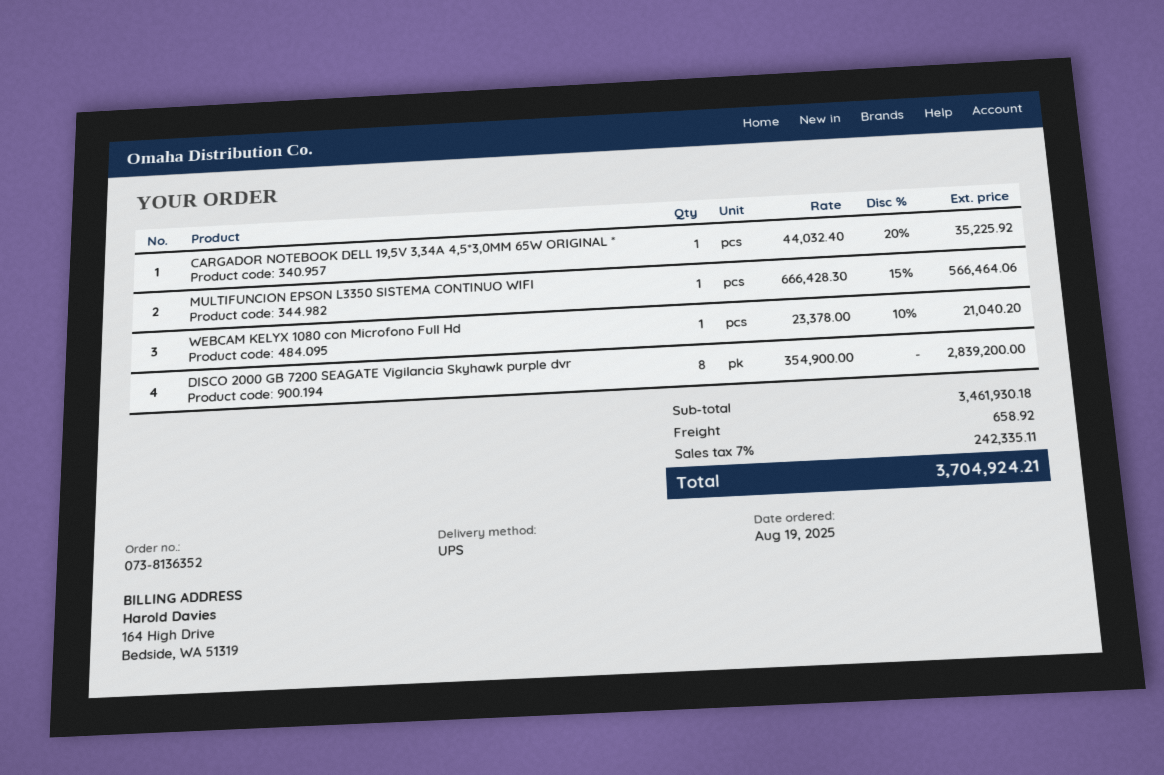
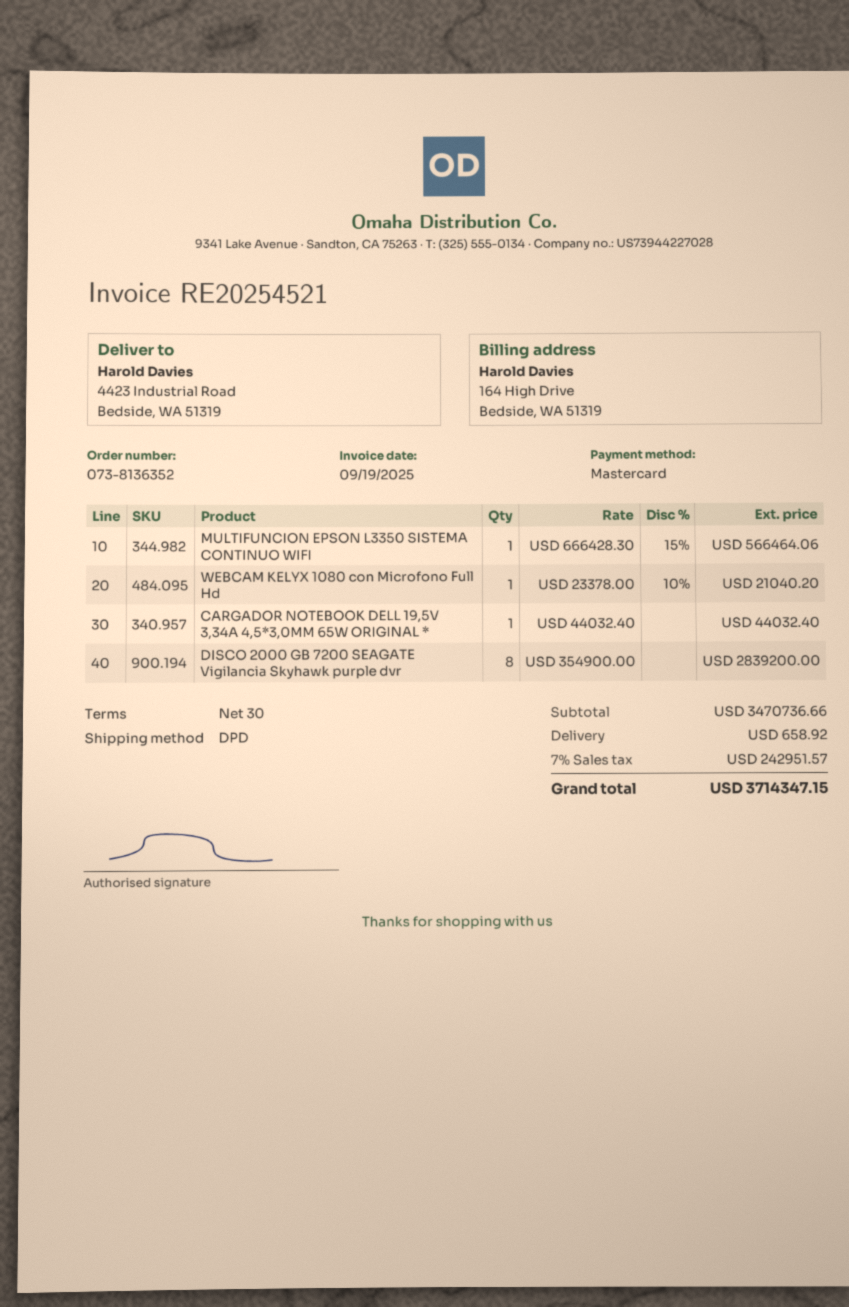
shipping method: UPS -> DPD
CARGADOR NOTEBOOK DELL 19,5V 3,34A 4,5*3,0MM 65W ORIGINAL *: 1 x 44032.40 - 20% = 35225.92 -> 1 x 44032.40 = 44032.40
subtotal: 3461930.18 -> 3470736.66
tax: 7% = 242335.11 -> 7% = 242951.57
total: 3704924.21 -> 3714347.15

